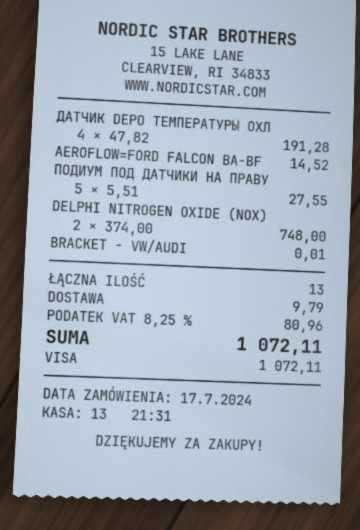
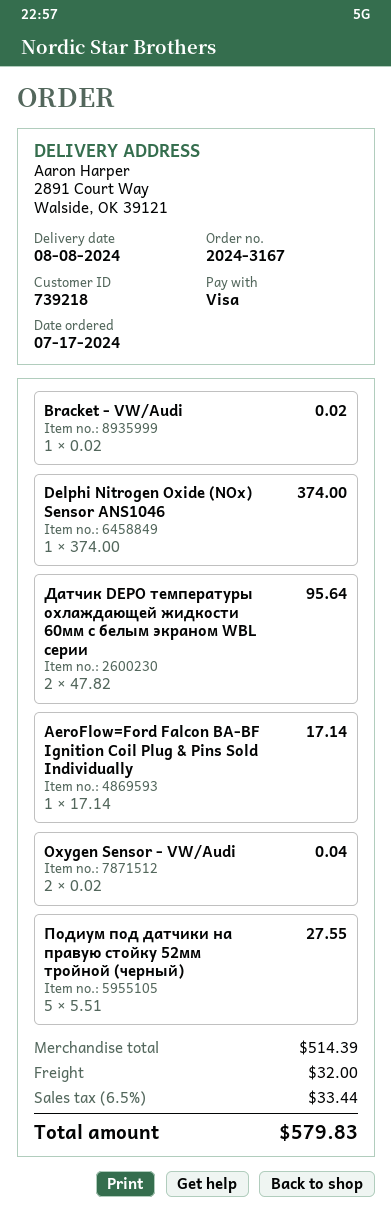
ДАТЧИК DEPO ТЕМПЕРАТУРЫ ОХЛ: 4 x 47.82 = 191.28 -> 2 x 47.82 = 95.64
AEROFLOW=FORD FALCON BA-BF: 1 x 14.52 = 14.52 -> 1 x 17.14 = 17.14
DELPHI NITROGEN OXIDE (NOX): 2 x 374.00 = 748.00 -> 1 x 374.00 = 374.00
BRACKET - VW/AUDI: 1 x 0.01 = 0.01 -> 1 x 0.02 = 0.02
Oxygen Sensor - VW/Audi: none -> 2 x 0.02 = 0.04
shipping: 9.79 -> 32.00
tax: 8.25% = 80.96 -> 6.5% = 33.44
total: 1072.11 -> 579.83

